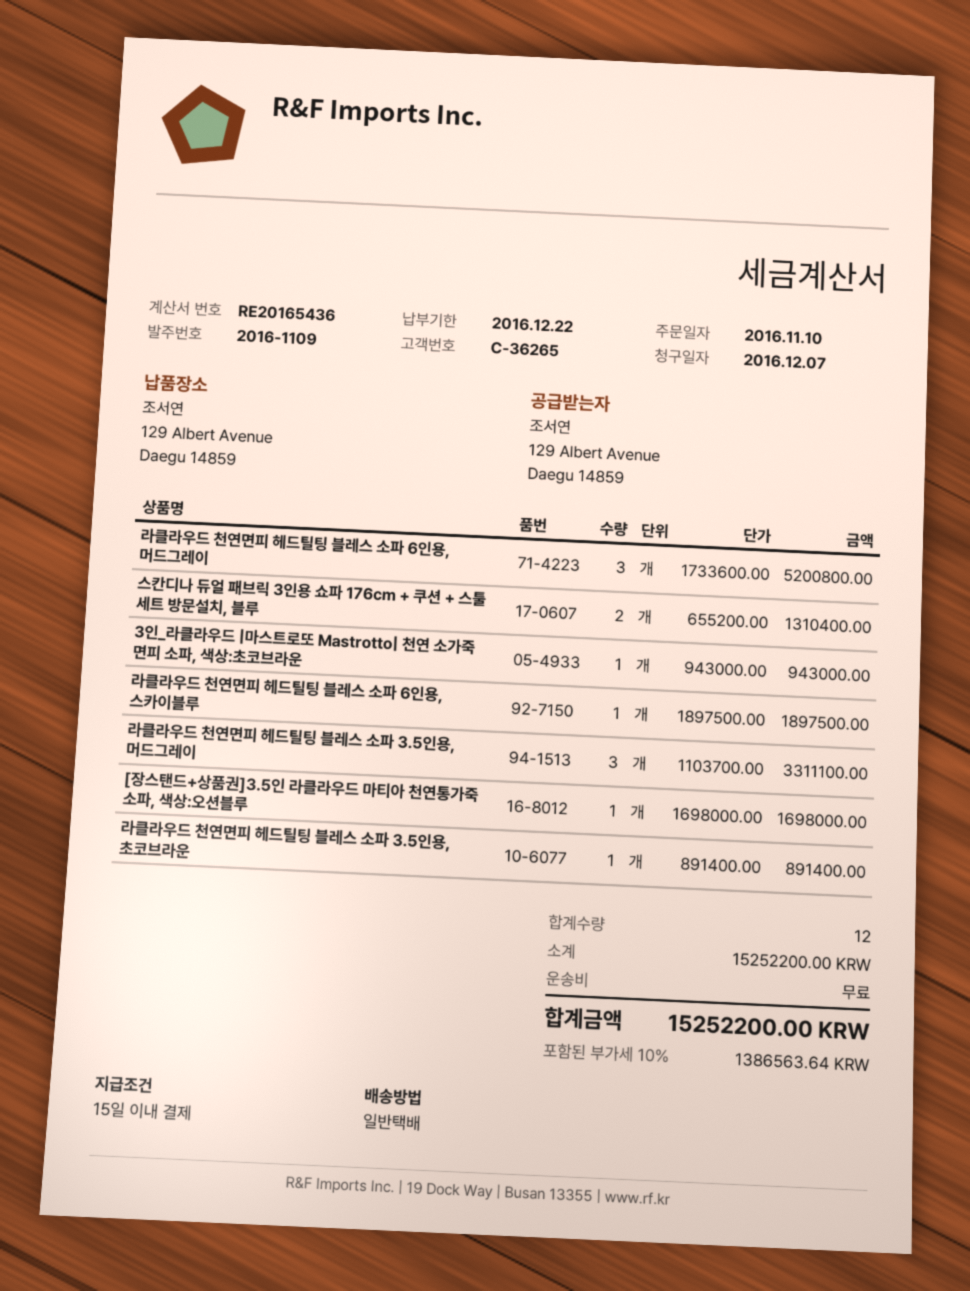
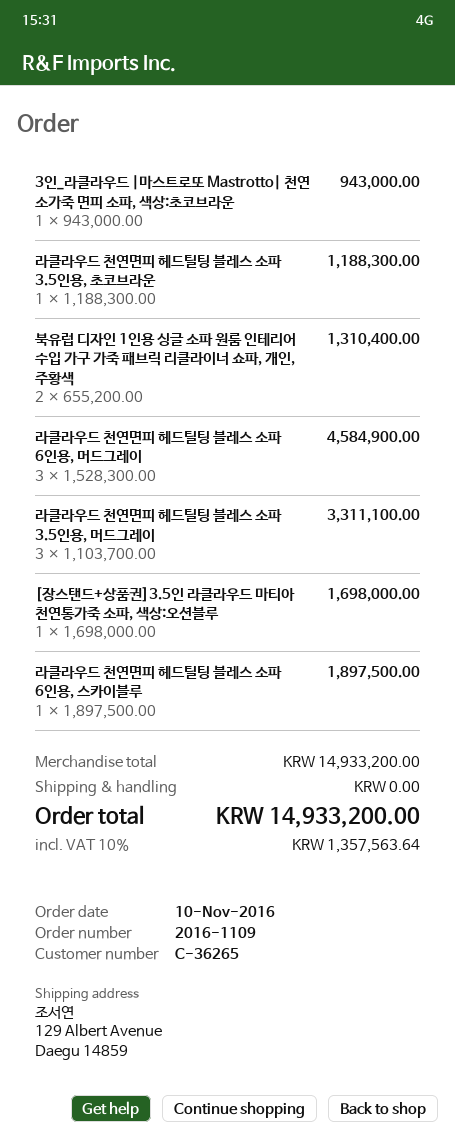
라클라우드 천연면피 헤드틸팅 블레스 소파 6인용, 머드그레이: 3 x 1733600.00 = 5200800.00 -> 3 x 1528300.00 = 4584900.00
스칸디나 듀얼 패브릭 3인용 쇼파 176cm + 쿠션 + 스툴 세트 방문설치, 블루: 2 x 655200.00 = 1310400.00 -> none
라클라우드 천연면피 헤드틸팅 블레스 소파 3.5인용, 초코브라운: 1 x 891400.00 = 891400.00 -> 1 x 1188300.00 = 1188300.00
북유럽 디자인 1인용 싱글 소파 원룸 인테리어 수입 가구 가죽 패브릭 리클라이너 쇼파, 개인, 주황색: none -> 2 x 655200.00 = 1310400.00
subtotal: 15252200.00 -> 14933200.00
tax: 10% = 1386563.64 -> 10% = 1357563.64
total: 15252200.00 -> 14933200.00

